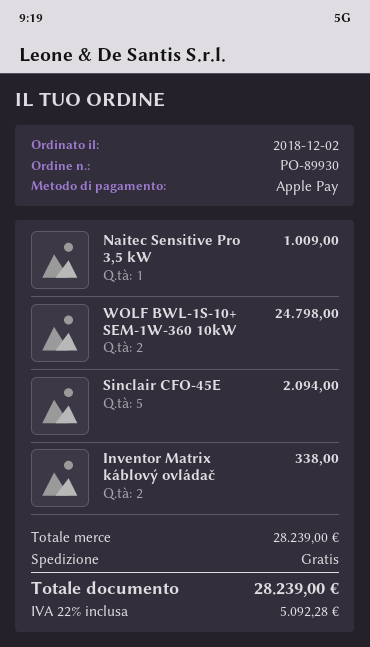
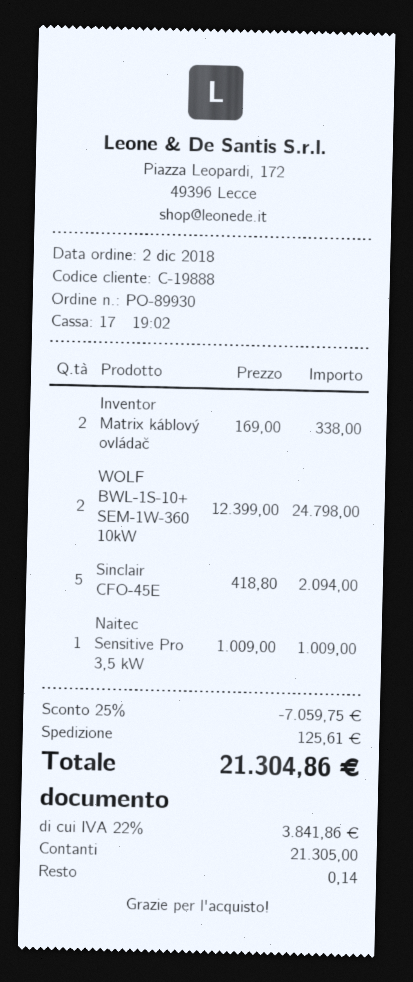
payment method: Apple Pay -> cash
discount: none -> 25% = 7059.75
shipping: 0.00 -> 125.61
tax: 22% = 5092.28 -> 22% = 3841.86
total: 28239.00 -> 21304.86

